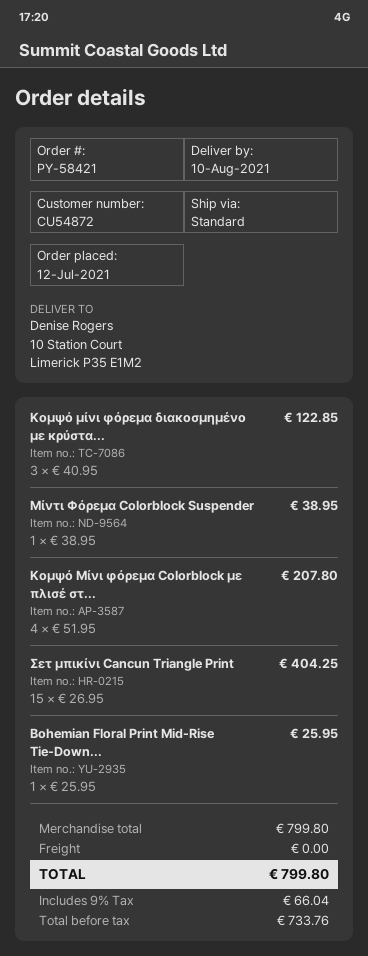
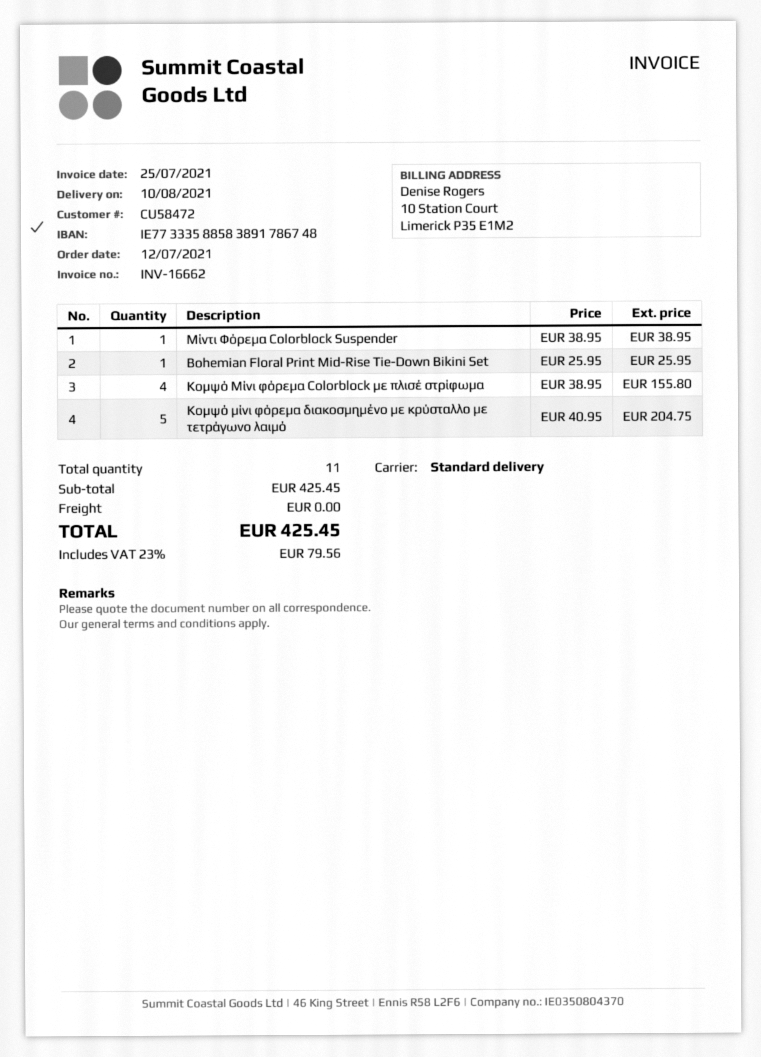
customer number: CU54872 -> CU58472
Κομψό μίνι φόρεμα διακοσμημένο με κρύστα...: 3 x 40.95 = 122.85 -> 5 x 40.95 = 204.75
Κομψό Μίνι φόρεμα Colorblock με πλισέ στ...: 4 x 51.95 = 207.80 -> 4 x 38.95 = 155.80
Σετ μπικίνι Cancun Triangle Print: 15 x 26.95 = 404.25 -> none
subtotal: 799.80 -> 425.45
tax: 9% = 66.04 -> 23% = 79.56
total: 799.80 -> 425.45

